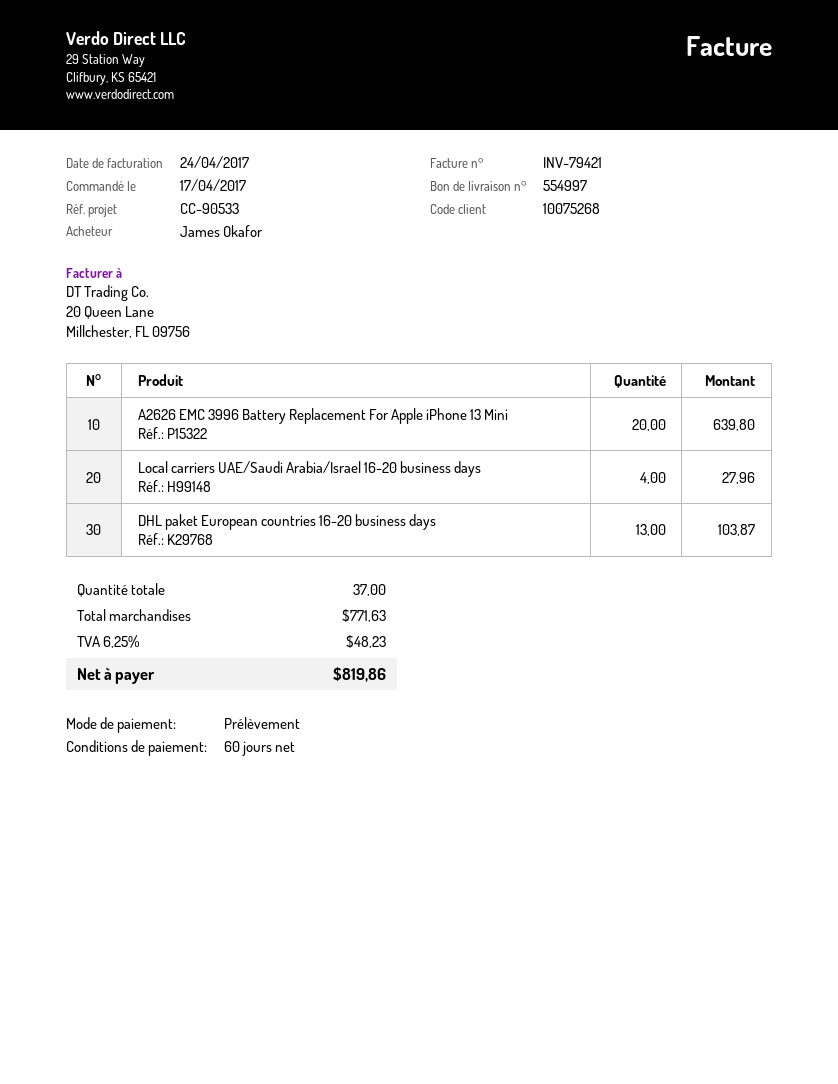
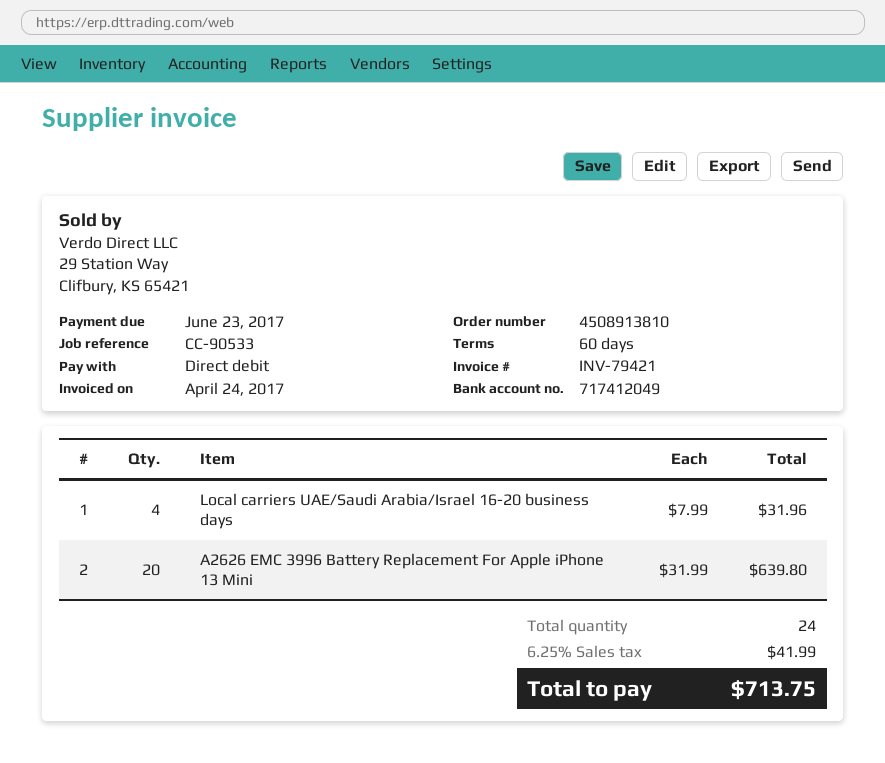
Local carriers UAE/Saudi Arabia/Israel 16-20 business days: 4 for 27.96 -> 4 for 31.96
DHL paket European countries 16-20 business days: 13 for 103.87 -> none
total quantity: 37 -> 24
tax: 6.25% = 48.23 -> 6.25% = 41.99
total: 819.86 -> 713.75

